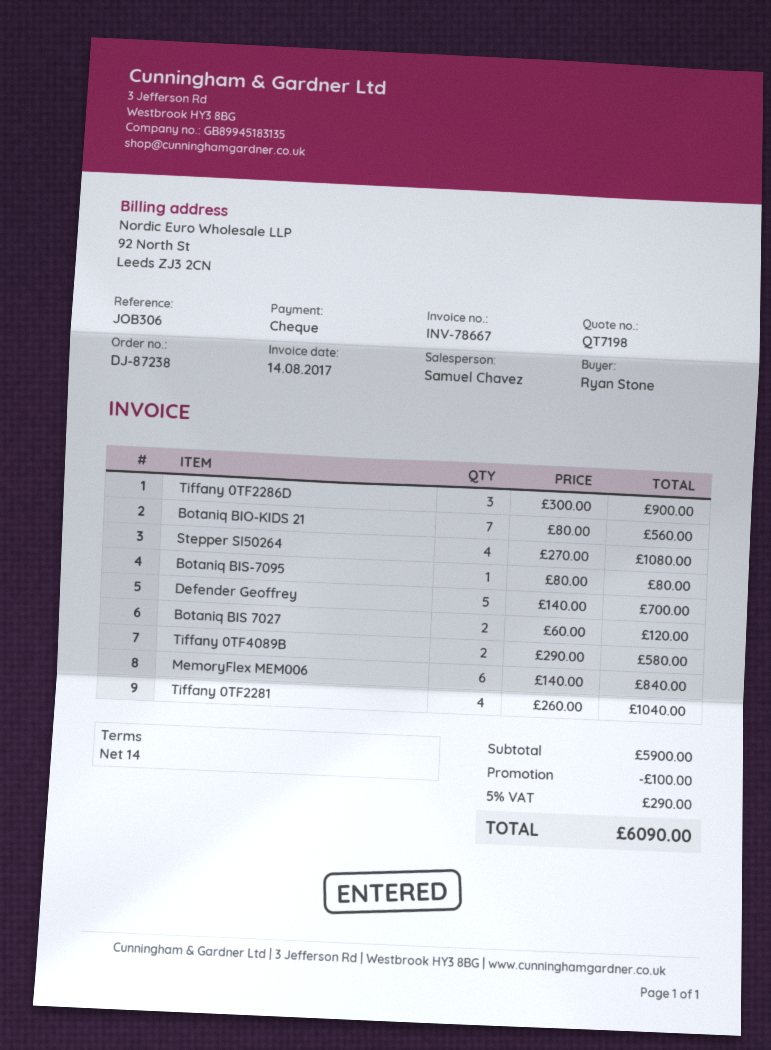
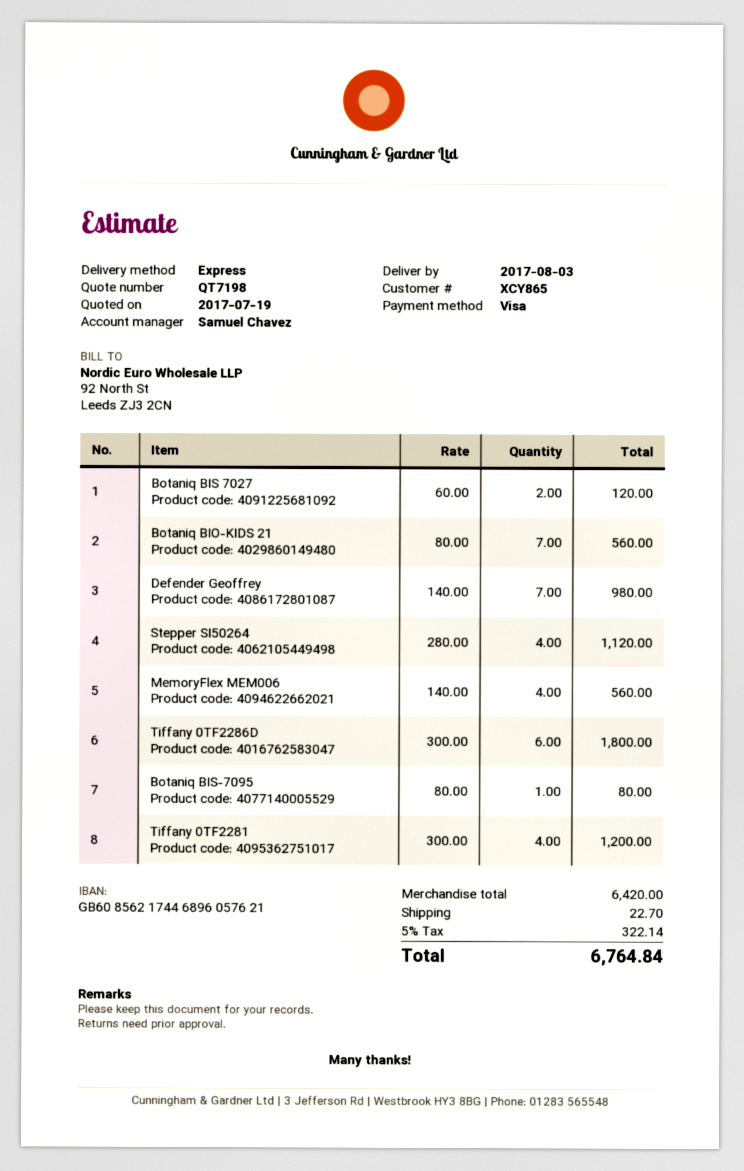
payment method: cheque -> Visa
Tiffany 0TF2286D: 3 x 300.00 = 900.00 -> 6 x 300.00 = 1800.00
Stepper SI50264: 4 x 270.00 = 1080.00 -> 4 x 280.00 = 1120.00
Defender Geoffrey: 5 x 140.00 = 700.00 -> 7 x 140.00 = 980.00
Tiffany 0TF4089B: 2 x 290.00 = 580.00 -> none
MemoryFlex MEM006: 6 x 140.00 = 840.00 -> 4 x 140.00 = 560.00
Tiffany 0TF2281: 4 x 260.00 = 1040.00 -> 4 x 300.00 = 1200.00
subtotal: 5900.00 -> 6420.00
discount: 100.00 -> none
shipping: none -> 22.70
tax: 5% = 290.00 -> 5% = 322.14
total: 6090.00 -> 6764.84

